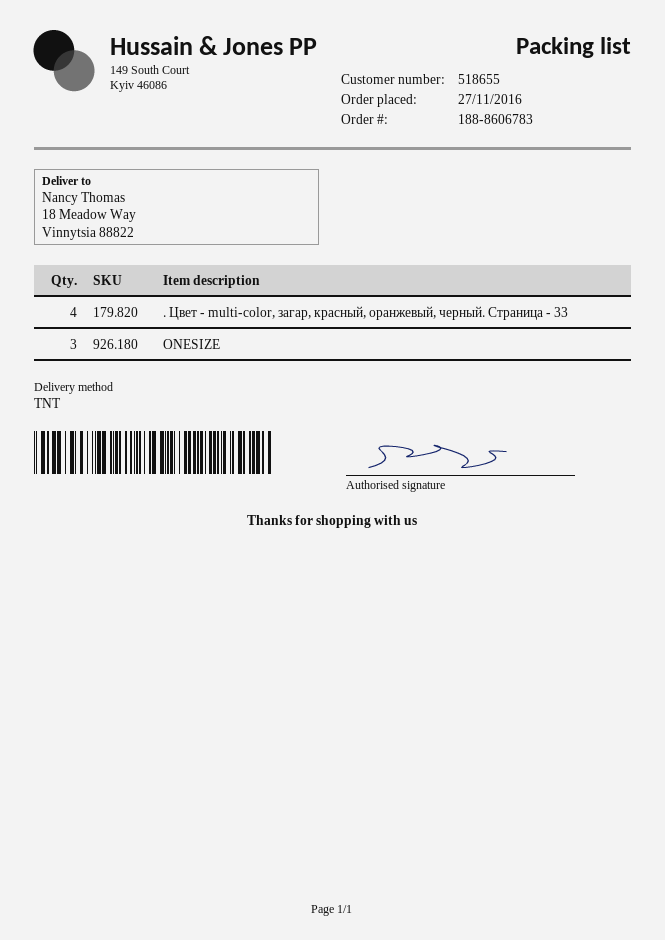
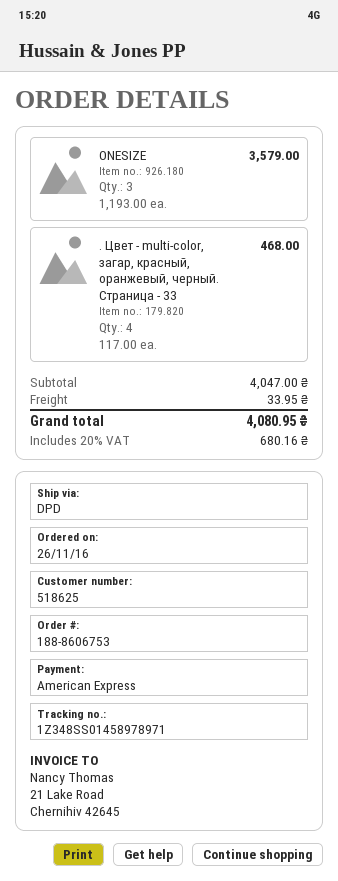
order number: 188-8606783 -> 188-8606753
order date: 2016-11-27 -> 2016-11-26
customer number: 518655 -> 518625
shipping method: TNT -> DPD

